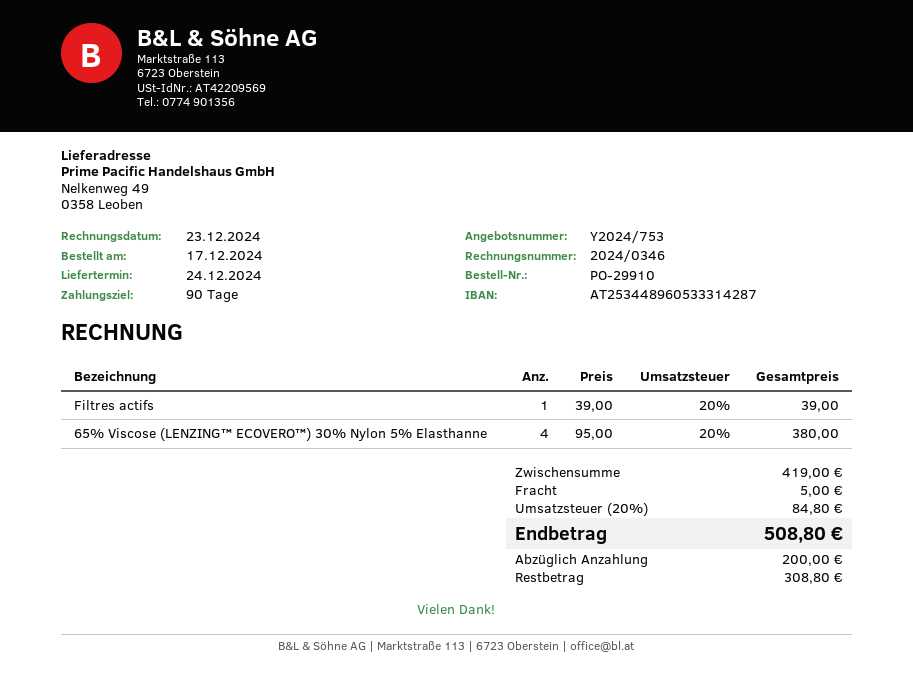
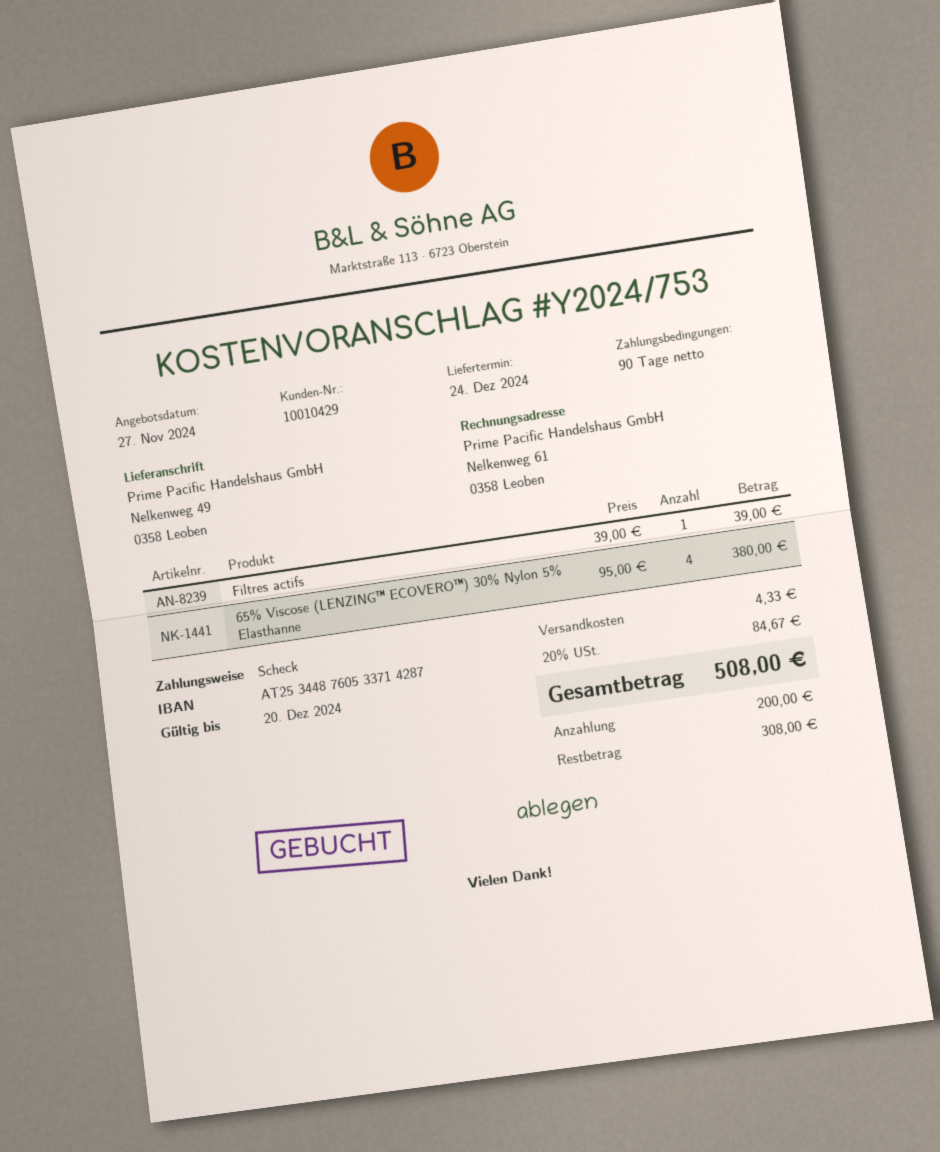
bank account: AT253448960533314287 -> AT253448760533714287
shipping: 5.00 -> 4.33
tax: 20% = 84.80 -> 20% = 84.67
total: 508.80 -> 508.00
balance: 308.80 -> 308.00

